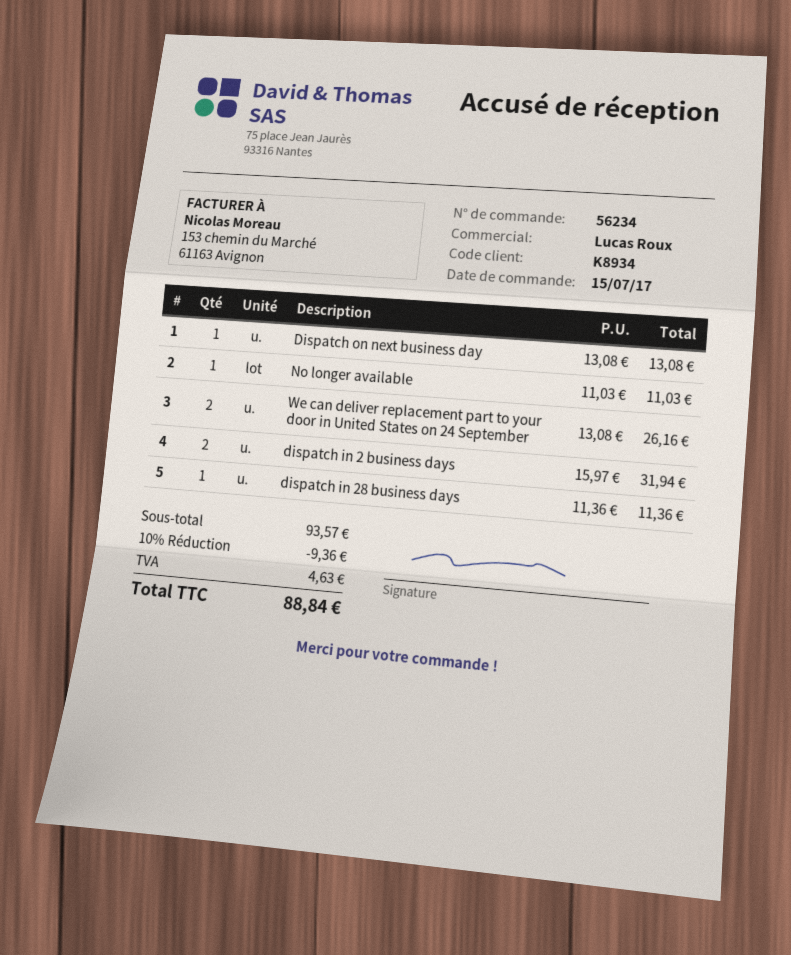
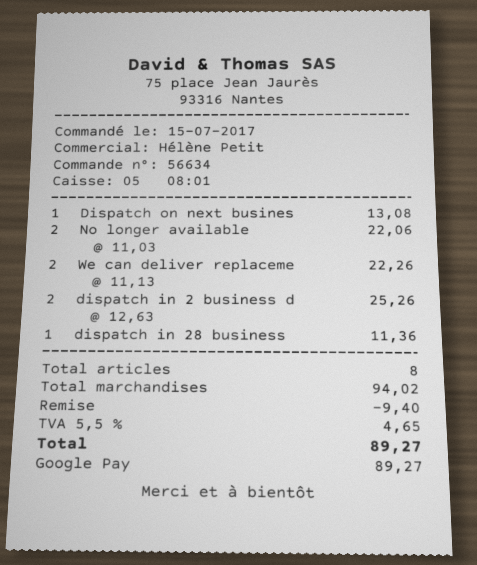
order number: 56234 -> 56634
sales rep: Lucas Roux -> Hélène Petit
No longer available: 1 x 11.03 = 11.03 -> 2 x 11.03 = 22.06
We can deliver replacement part to your door in United States on 24 September: 2 x 13.08 = 26.16 -> 2 x 11.13 = 22.26
dispatch in 2 business days: 2 x 15.97 = 31.94 -> 2 x 12.63 = 25.26
subtotal: 93.57 -> 94.02
discount: 9.36 -> 9.40
tax: 4.63 -> 4.65
total: 88.84 -> 89.27

